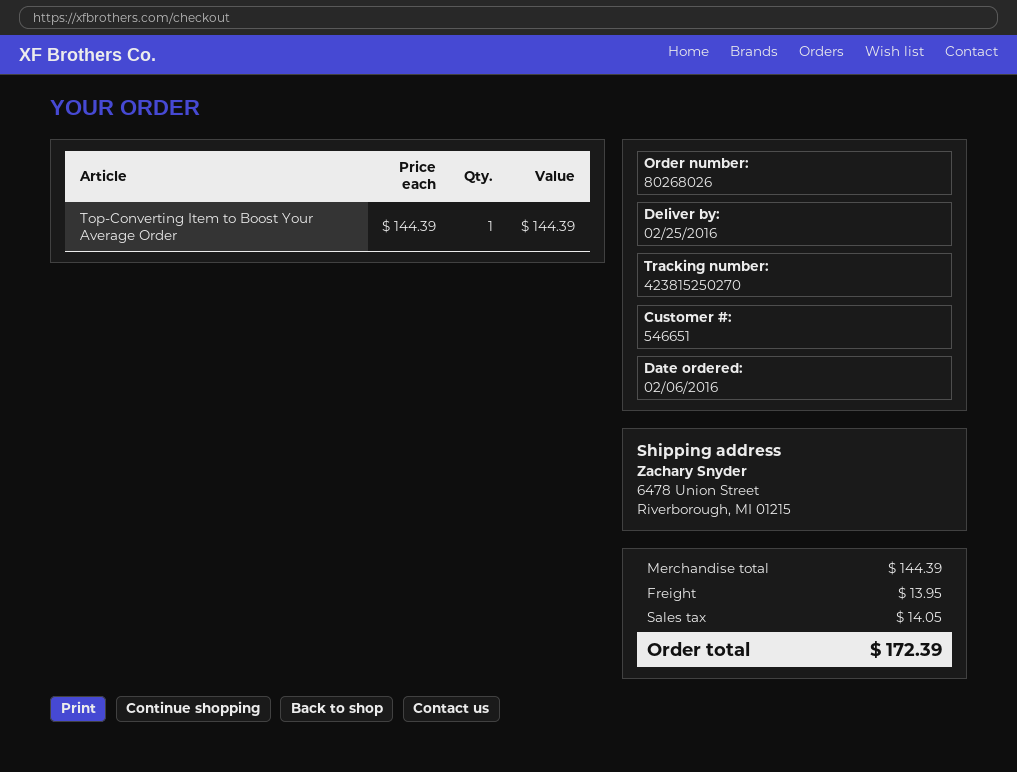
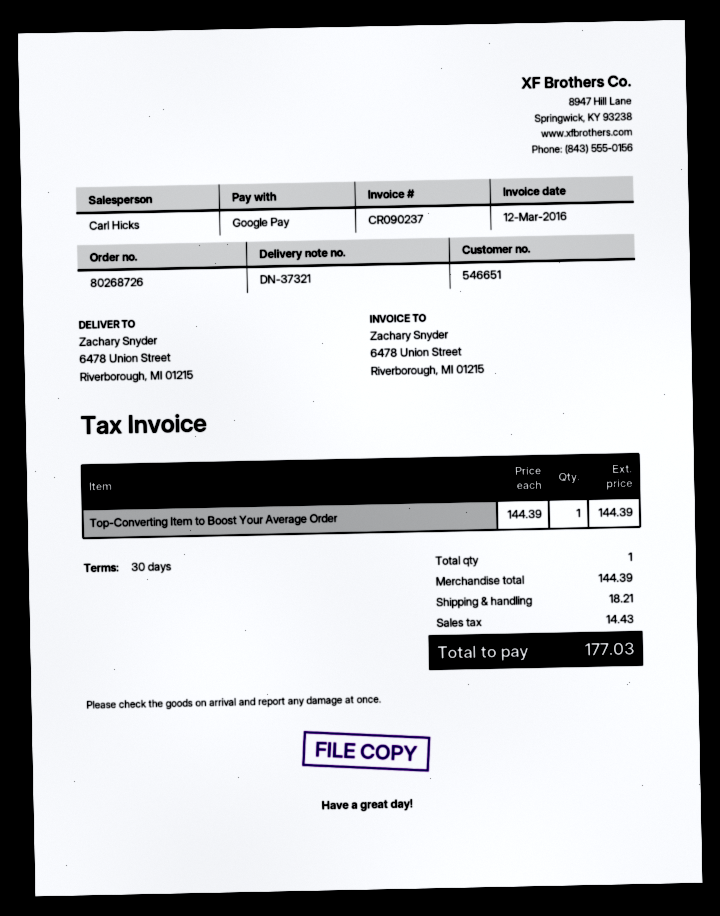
order number: 80268026 -> 80268726
shipping: 13.95 -> 18.21
tax: 14.05 -> 14.43
total: 172.39 -> 177.03

